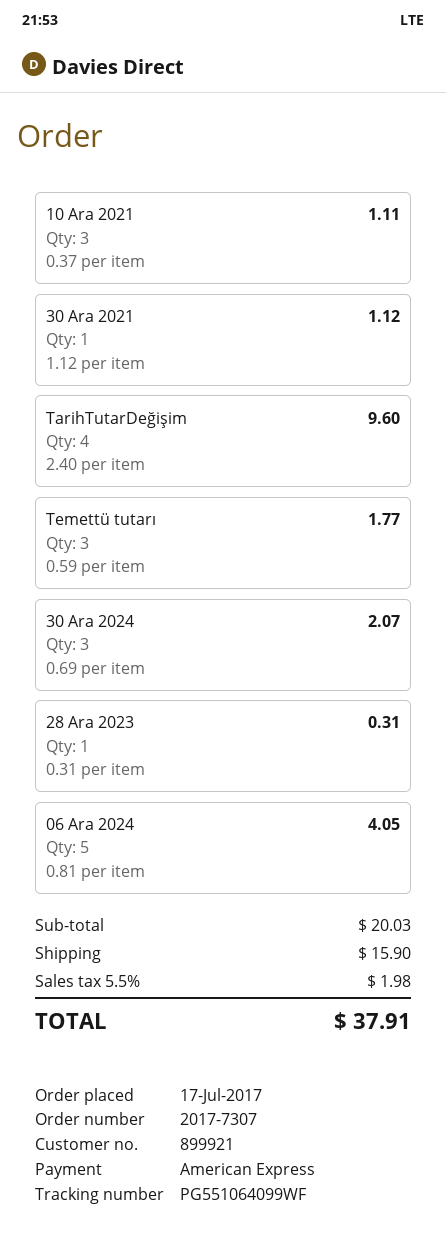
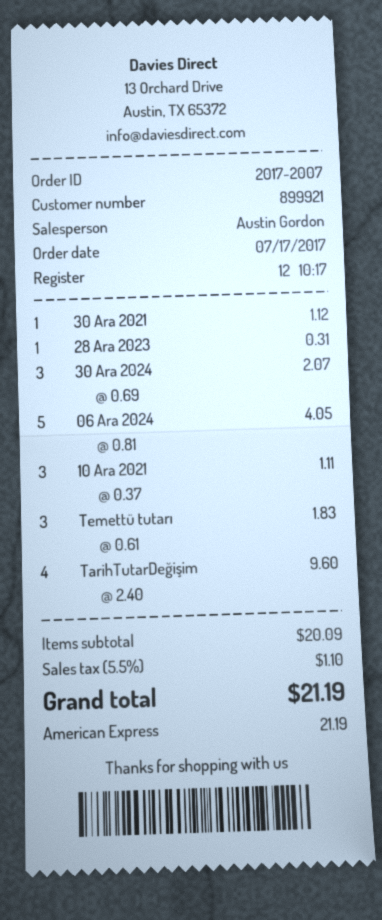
order number: 2017-7307 -> 2017-2007
Temettü tutarı: 3 x 0.59 = 1.77 -> 3 x 0.61 = 1.83
subtotal: 20.03 -> 20.09
shipping: 15.90 -> none
tax: 5.5% = 1.98 -> 5.5% = 1.10
total: 37.91 -> 21.19

